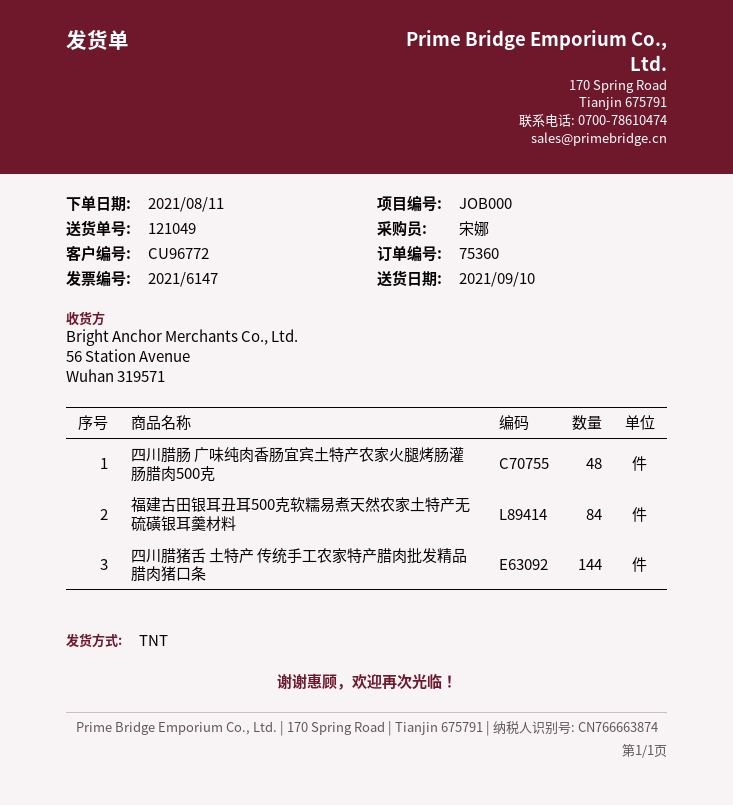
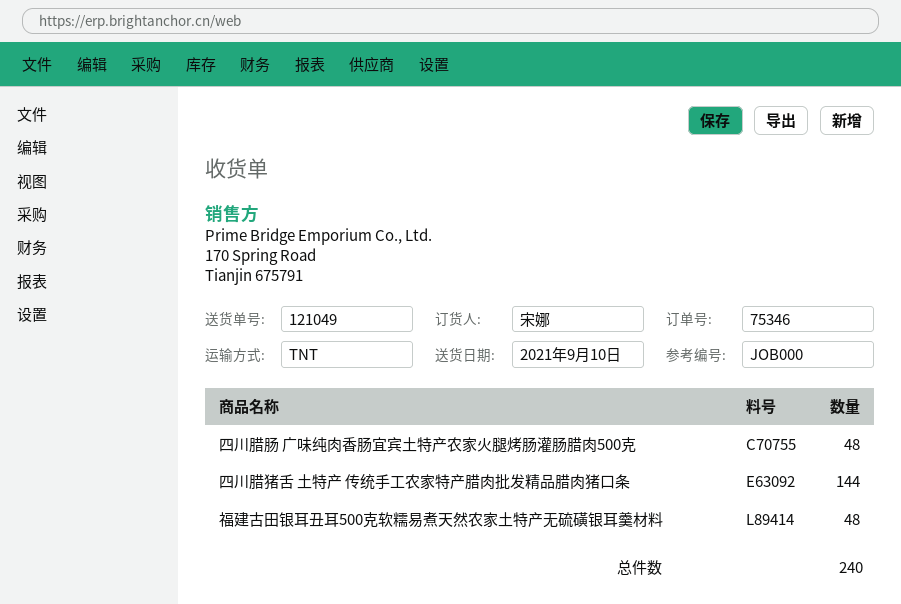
order number: 75360 -> 75346
福建古田银耳丑耳500克软糯易煮天然农家土特产无硫磺银耳羹材料: 84 -> 48

